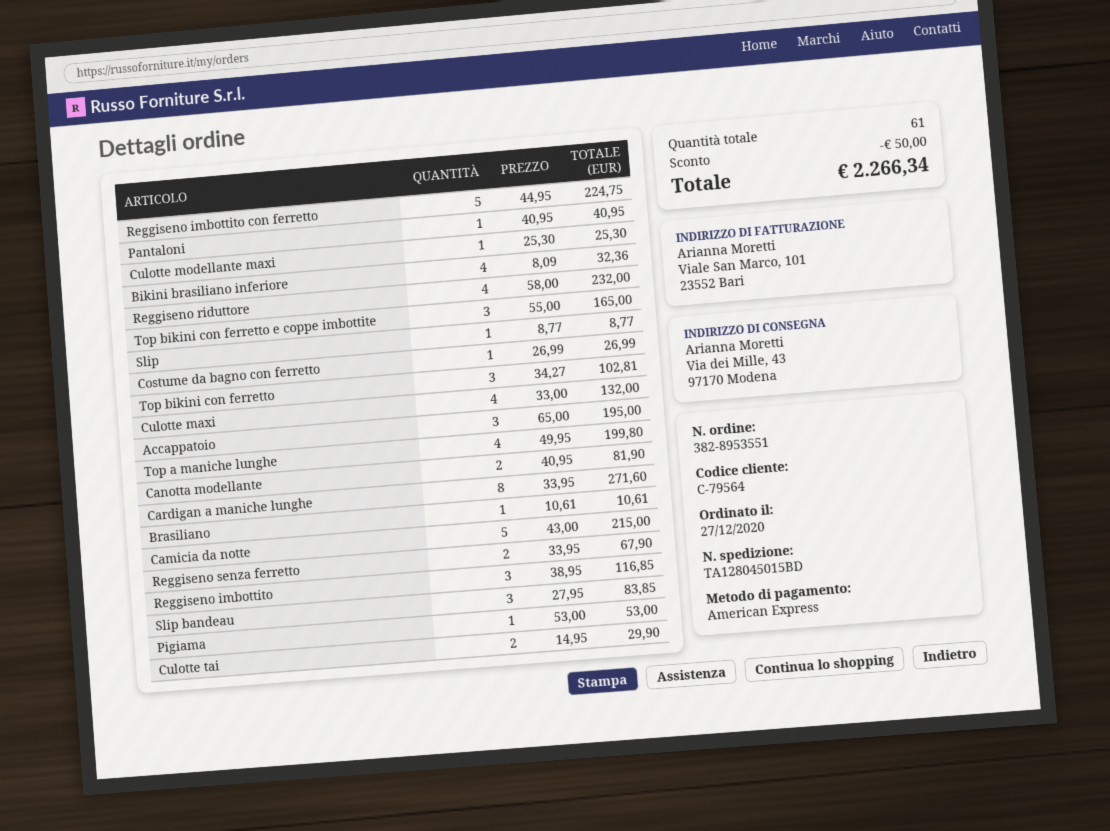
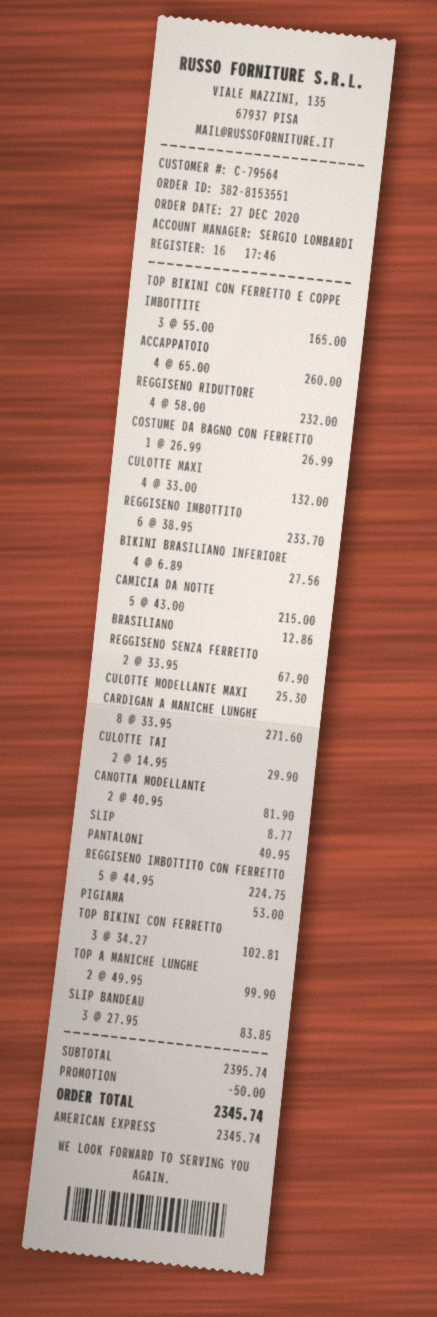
order number: 382-8953551 -> 382-8153551
Bikini brasiliano inferiore: 4 x 8.09 = 32.36 -> 4 x 6.89 = 27.56
Accappatoio: 3 x 65.00 = 195.00 -> 4 x 65.00 = 260.00
Top a maniche lunghe: 4 x 49.95 = 199.80 -> 2 x 49.95 = 99.90
Brasiliano: 1 x 10.61 = 10.61 -> 1 x 12.86 = 12.86
Reggiseno imbottito: 3 x 38.95 = 116.85 -> 6 x 38.95 = 233.70
total: 2266.34 -> 2345.74

